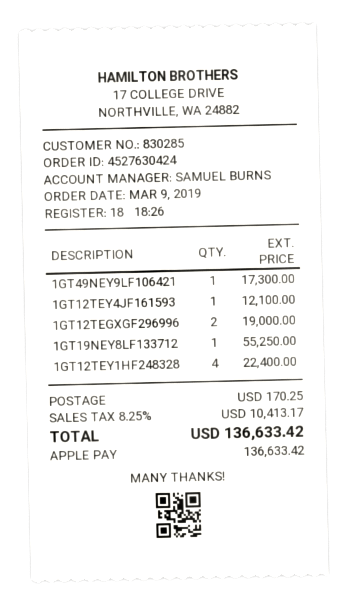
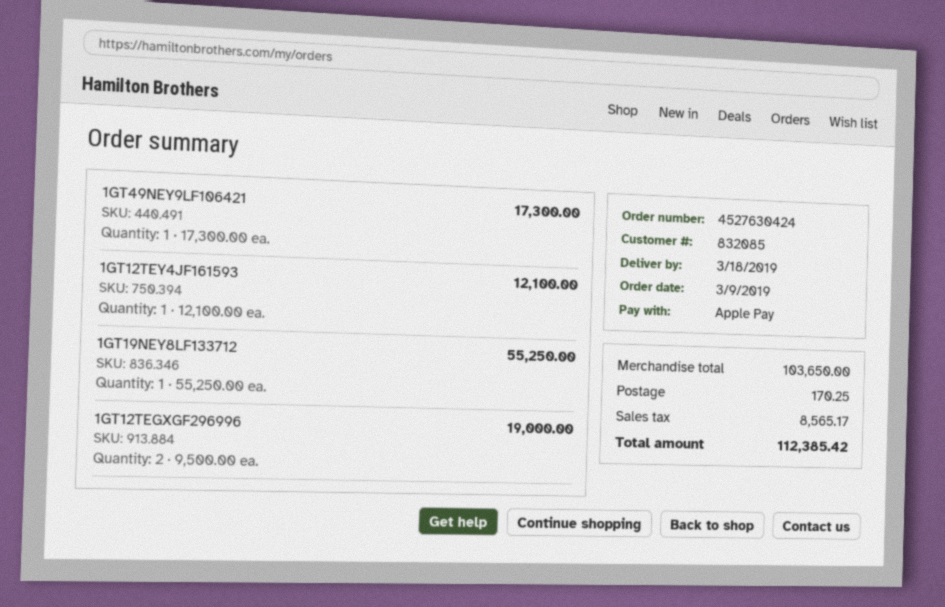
customer number: 830285 -> 832085
1GT12TEY1HF248328: 4 for 22400.00 -> none
tax: 10413.17 -> 8565.17
total: 136633.42 -> 112385.42

